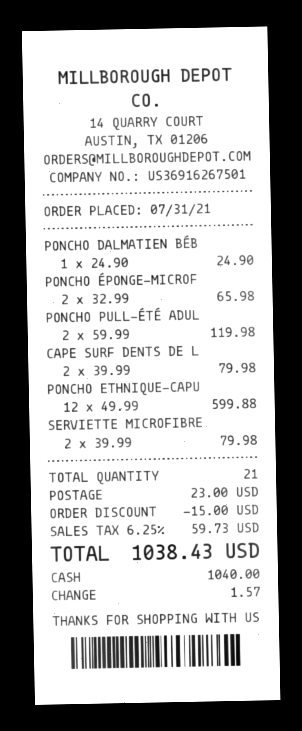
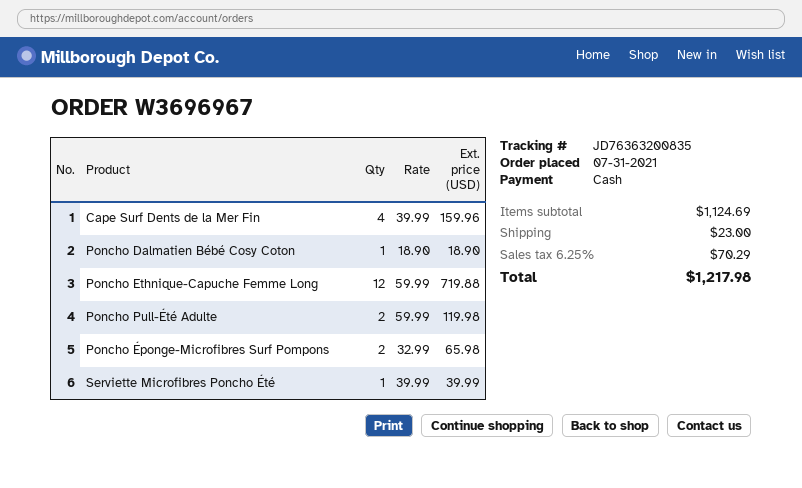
PONCHO DALMATIEN BÉB: 1 x 24.90 = 24.90 -> 1 x 18.90 = 18.90
CAPE SURF DENTS DE L: 2 x 39.99 = 79.98 -> 4 x 39.99 = 159.96
PONCHO ETHNIQUE-CAPU: 12 x 49.99 = 599.88 -> 12 x 59.99 = 719.88
SERVIETTE MICROFIBRE: 2 x 39.99 = 79.98 -> 1 x 39.99 = 39.99
discount: 15.00 -> none
tax: 6.25% = 59.73 -> 6.25% = 70.29
total: 1038.43 -> 1217.98

